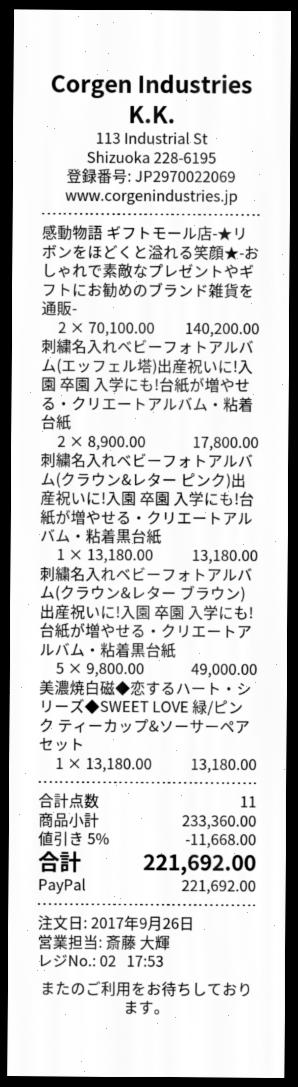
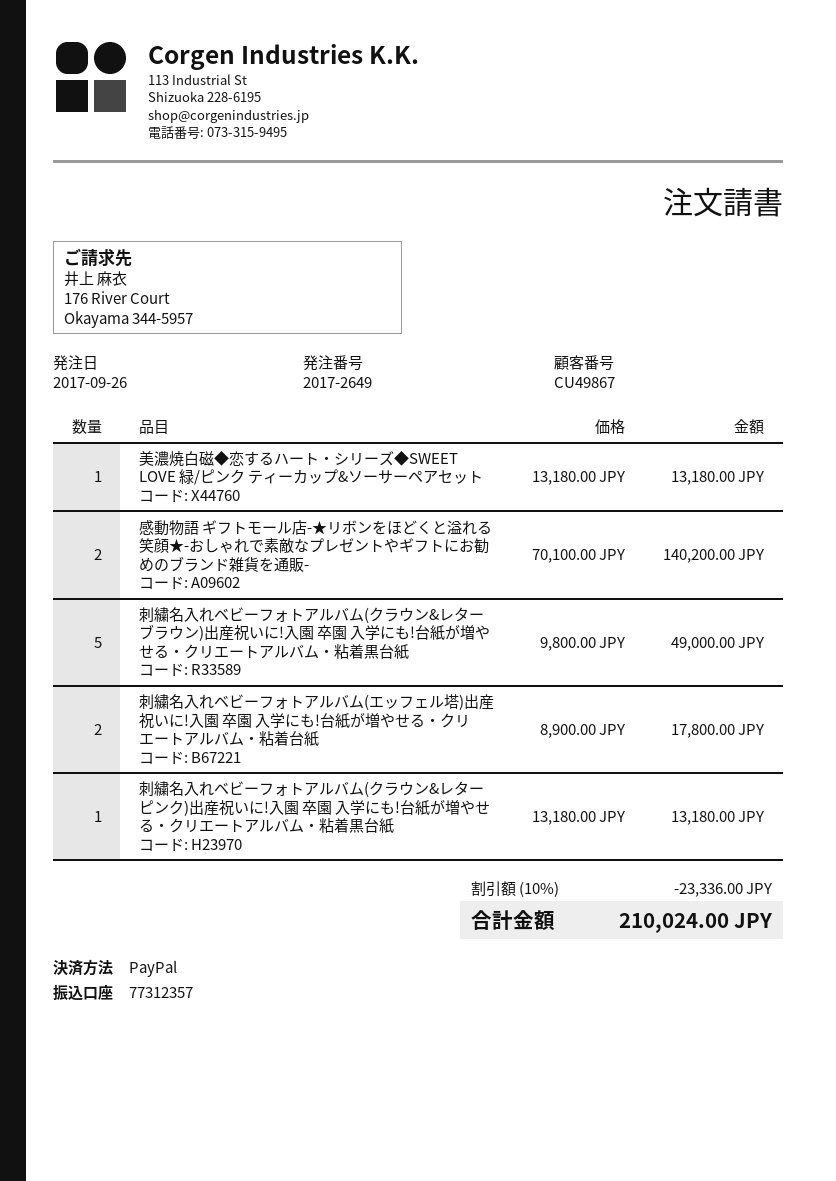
discount: 5% = 11668.00 -> 10% = 23336.00
total: 221692.00 -> 210024.00

